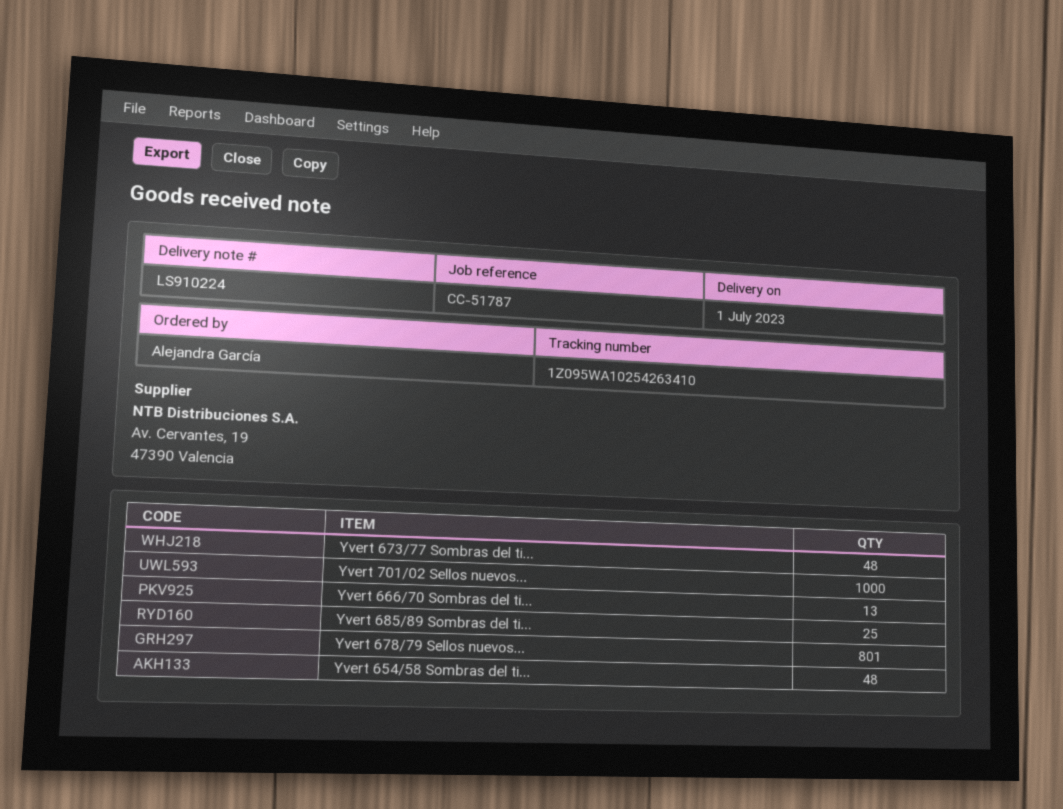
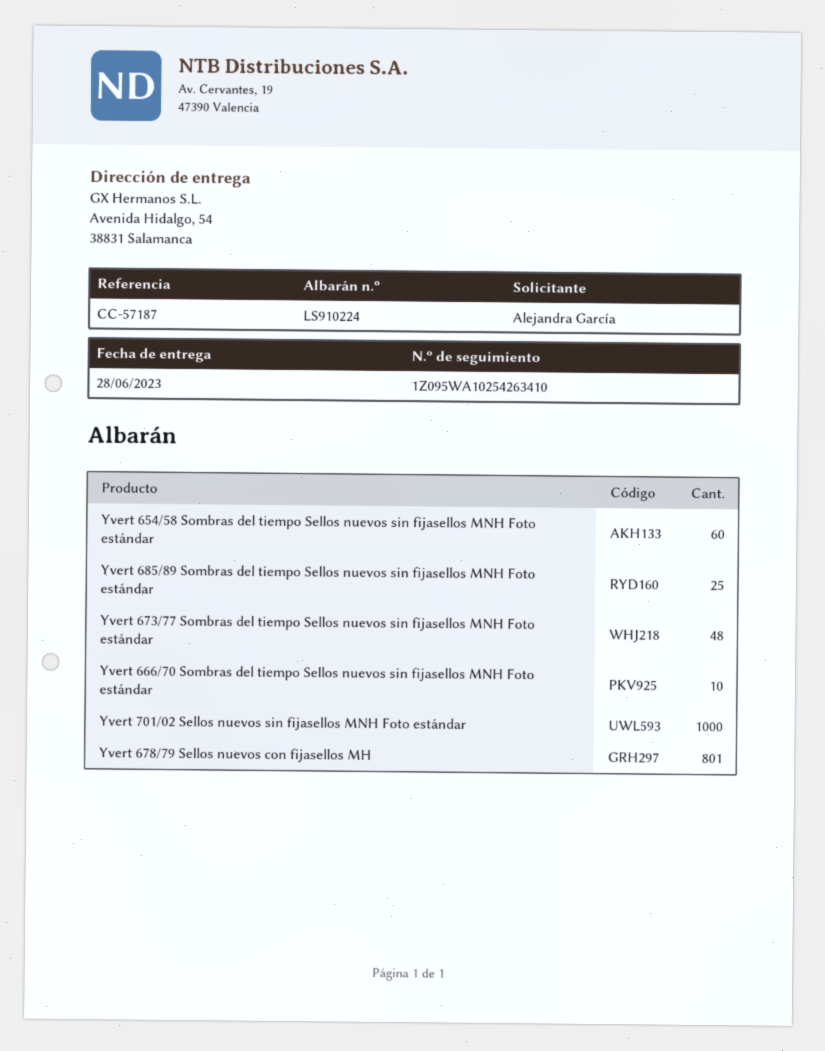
delivery date: 2023-07-01 -> 2023-06-28
reference: CC-51787 -> CC-57187
Yvert 666/70 Sombras del ti...: 13 -> 10
Yvert 654/58 Sombras del ti...: 48 -> 60

